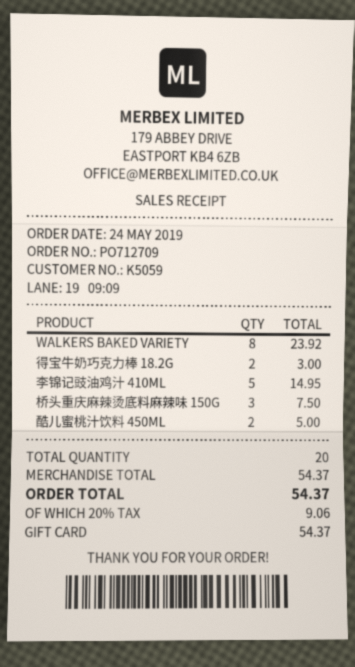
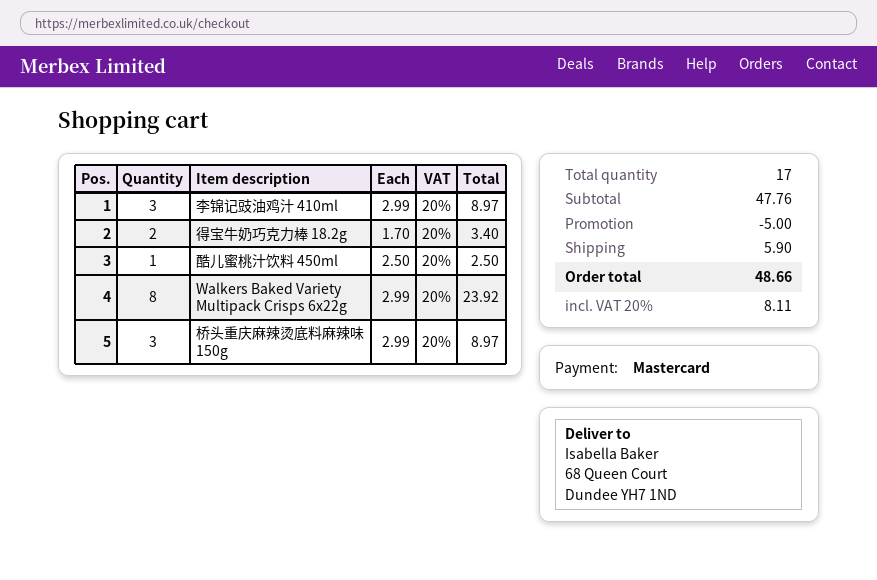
payment method: gift card -> Mastercard
得宝牛奶巧克力棒 18.2G: 2 for 3.00 -> 2 for 3.40
李锦记豉油鸡汁 410ML: 5 for 14.95 -> 3 for 8.97
桥头重庆麻辣烫底料麻辣味 150G: 3 for 7.50 -> 3 for 8.97
酷儿蜜桃汁饮料 450ML: 2 for 5.00 -> 1 for 2.50
total quantity: 20 -> 17
subtotal: 54.37 -> 47.76
discount: none -> 5.00
shipping: none -> 5.90
tax: 20% = 9.06 -> 20% = 8.11
total: 54.37 -> 48.66

